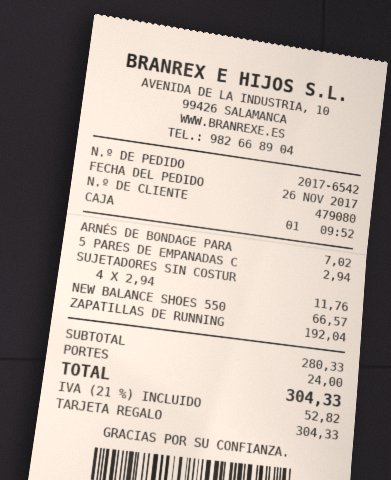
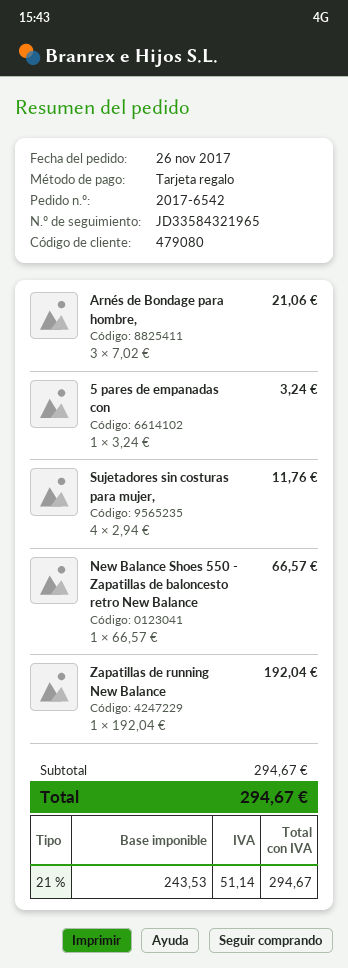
ARNÉS DE BONDAGE PARA: 1 x 7.02 = 7.02 -> 3 x 7.02 = 21.06
5 PARES DE EMPANADAS C: 1 x 2.94 = 2.94 -> 1 x 3.24 = 3.24
subtotal: 280.33 -> 294.67
shipping: 24.00 -> none
tax: 21% = 52.82 -> 21% = 51.14
total: 304.33 -> 294.67

